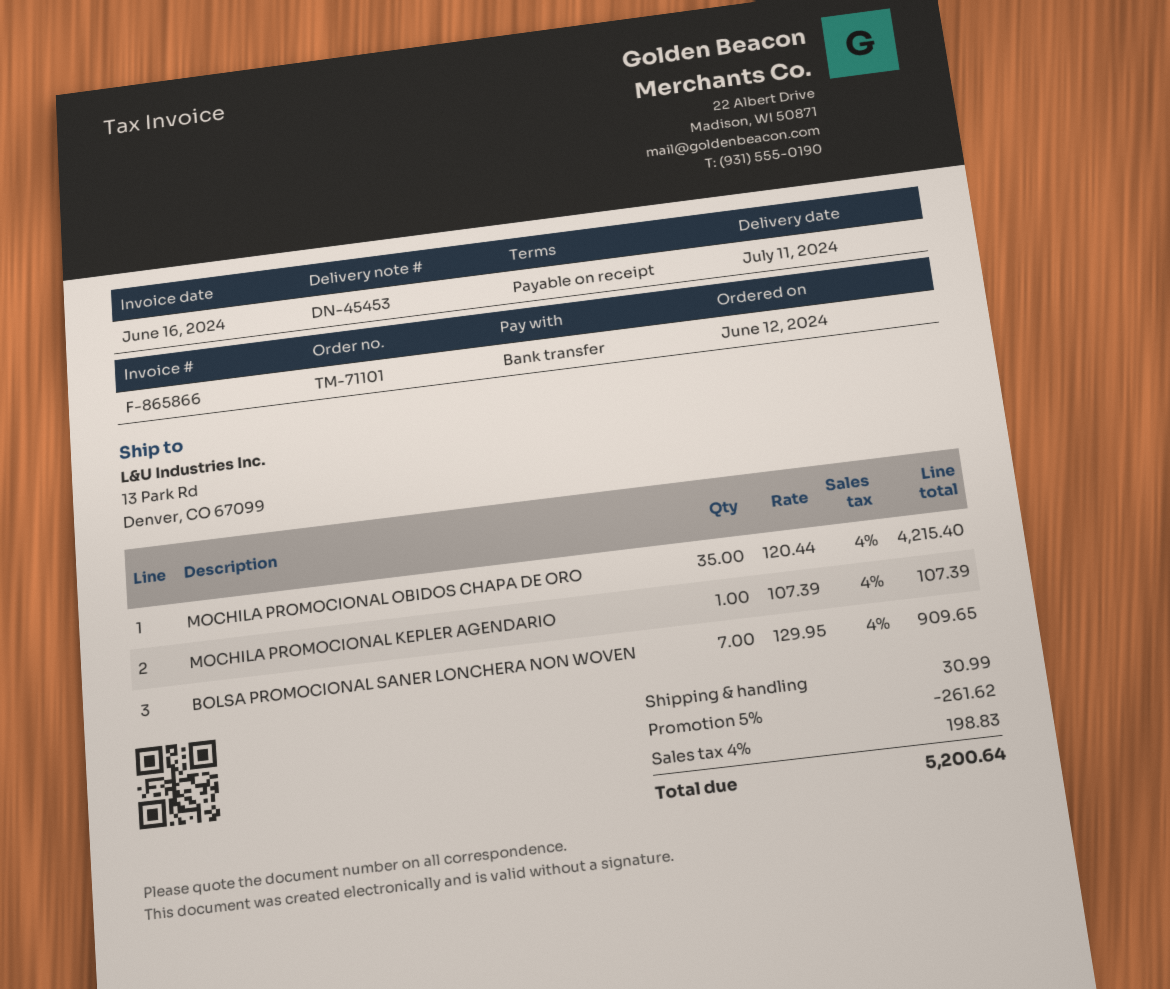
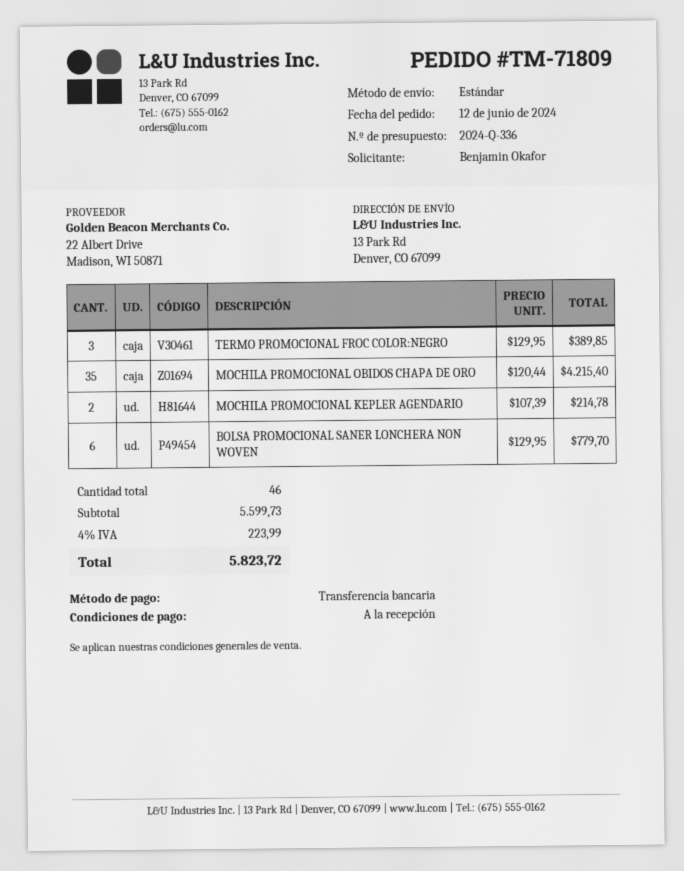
order number: TM-71101 -> TM-71809
MOCHILA PROMOCIONAL KEPLER AGENDARIO: 1 x 107.39 = 107.39 -> 2 x 107.39 = 214.78
BOLSA PROMOCIONAL SANER LONCHERA NON WOVEN: 7 x 129.95 = 909.65 -> 6 x 129.95 = 779.70
TERMO PROMOCIONAL FROC COLOR:NEGRO: none -> 3 x 129.95 = 389.85
discount: 5% = 261.62 -> none
shipping: 30.99 -> none
tax: 4% = 198.83 -> 4% = 223.99
total: 5200.64 -> 5823.72

